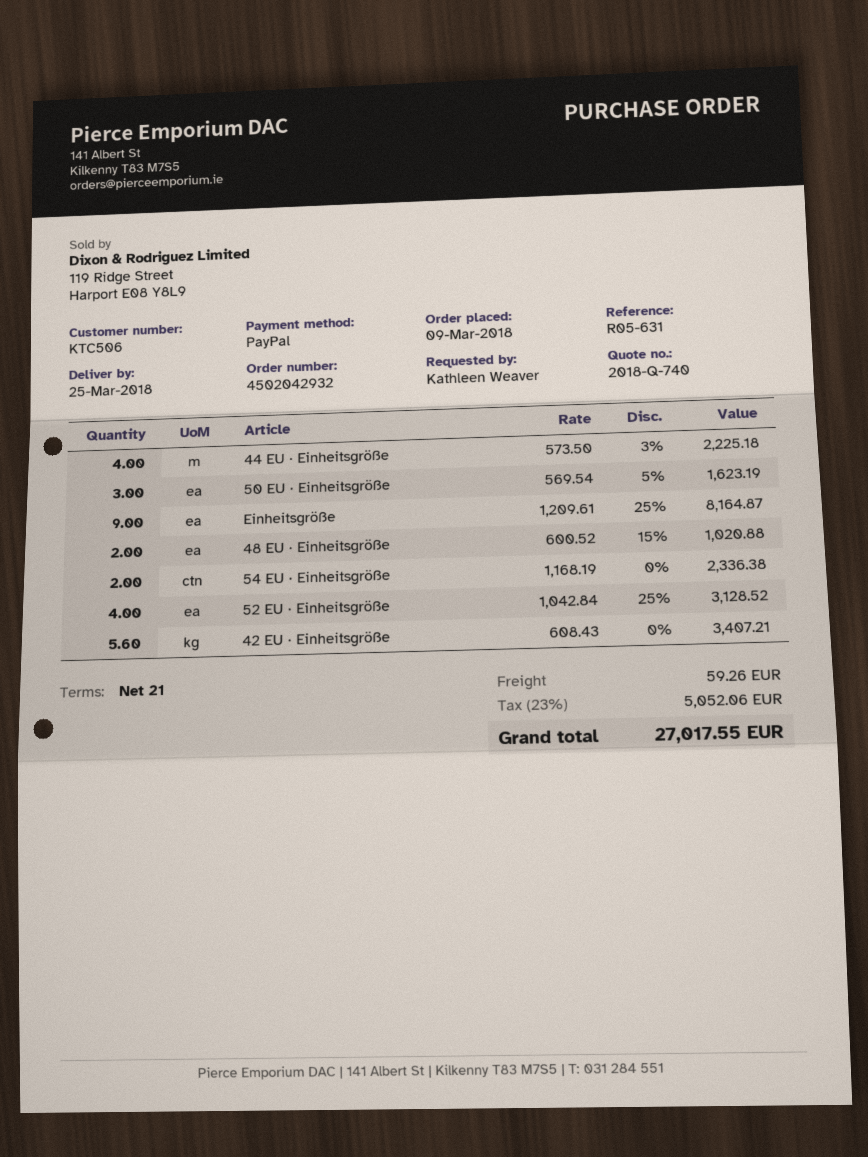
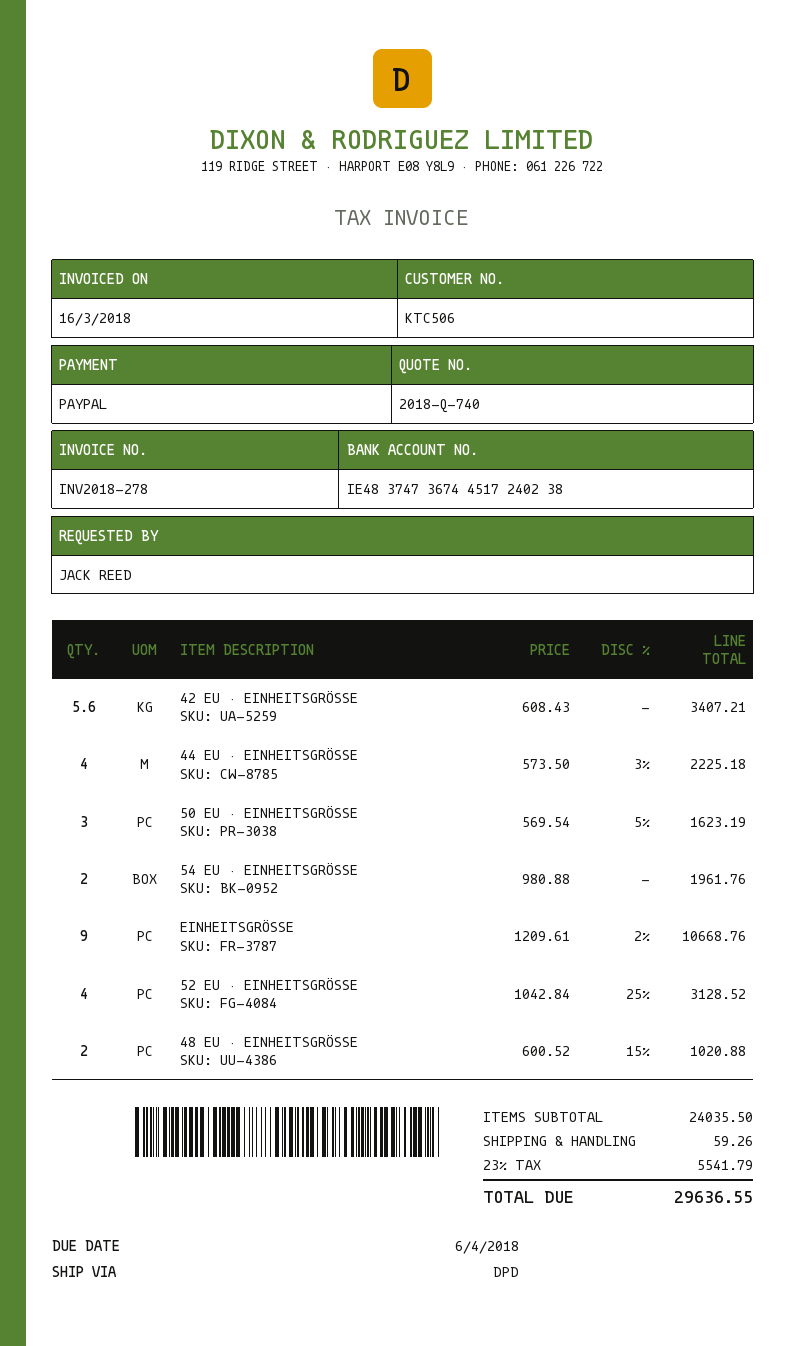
ordered by: Kathleen Weaver -> JACK REED
Einheitsgröße: 9 x 1209.61 - 25% = 8164.87 -> 9 x 1209.61 - 2% = 10668.76
54 EU · Einheitsgröße: 2 x 1168.19 = 2336.38 -> 2 x 980.88 = 1961.76
tax: 23% = 5052.06 -> 23% = 5541.79
total: 27017.55 -> 29636.55

